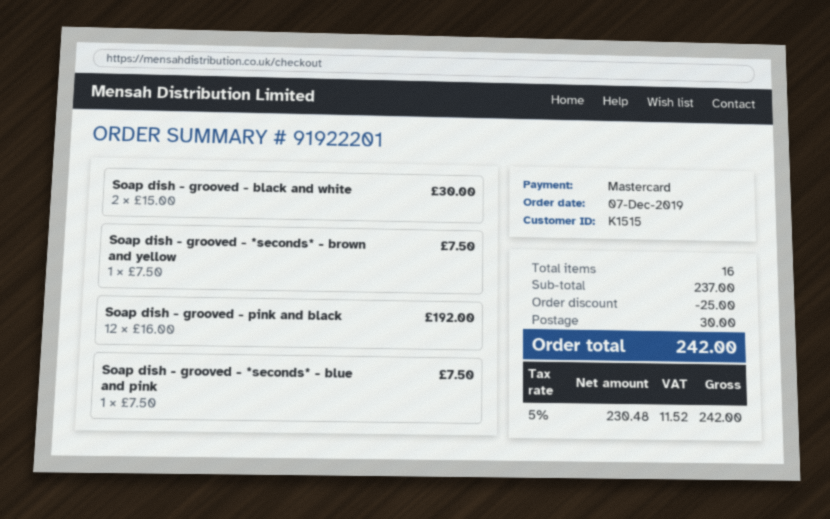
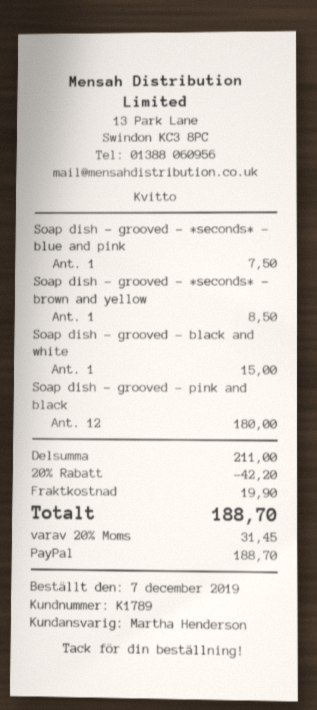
customer number: K1515 -> K1789
payment method: Mastercard -> PayPal
Soap dish - grooved - black and white: 2 for 30.00 -> 1 for 15.00
Soap dish - grooved - *seconds* - brown and yellow: 1 for 7.50 -> 1 for 8.50
Soap dish - grooved - pink and black: 12 for 192.00 -> 12 for 180.00
subtotal: 237.00 -> 211.00
discount: 25.00 -> 42.20
shipping: 30.00 -> 19.90
tax: 5% = 11.52 -> 20% = 31.45
total: 242.00 -> 188.70

